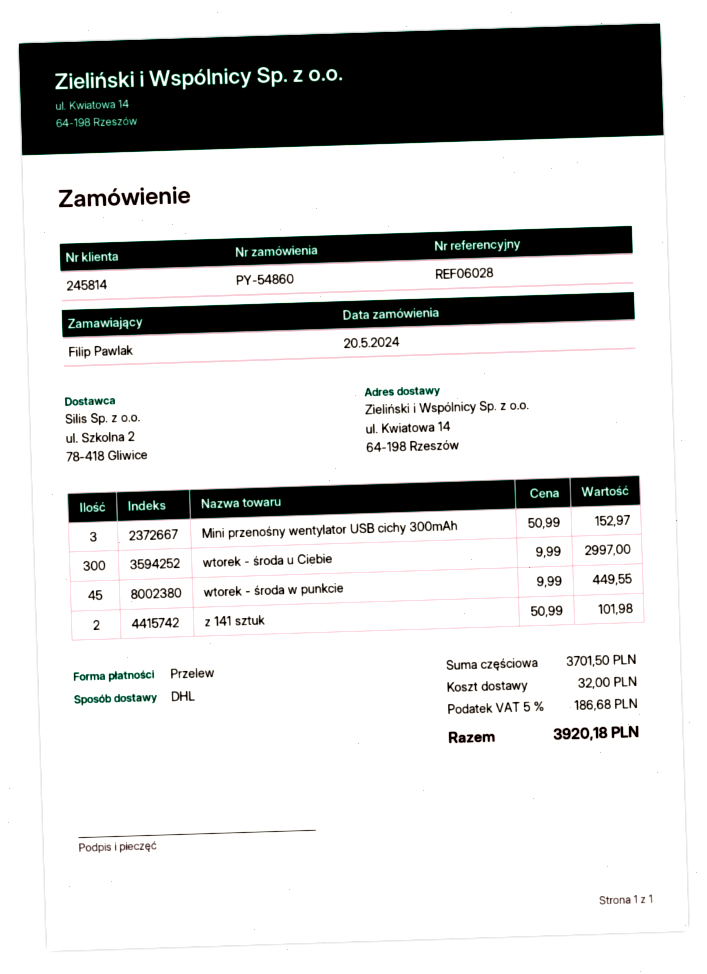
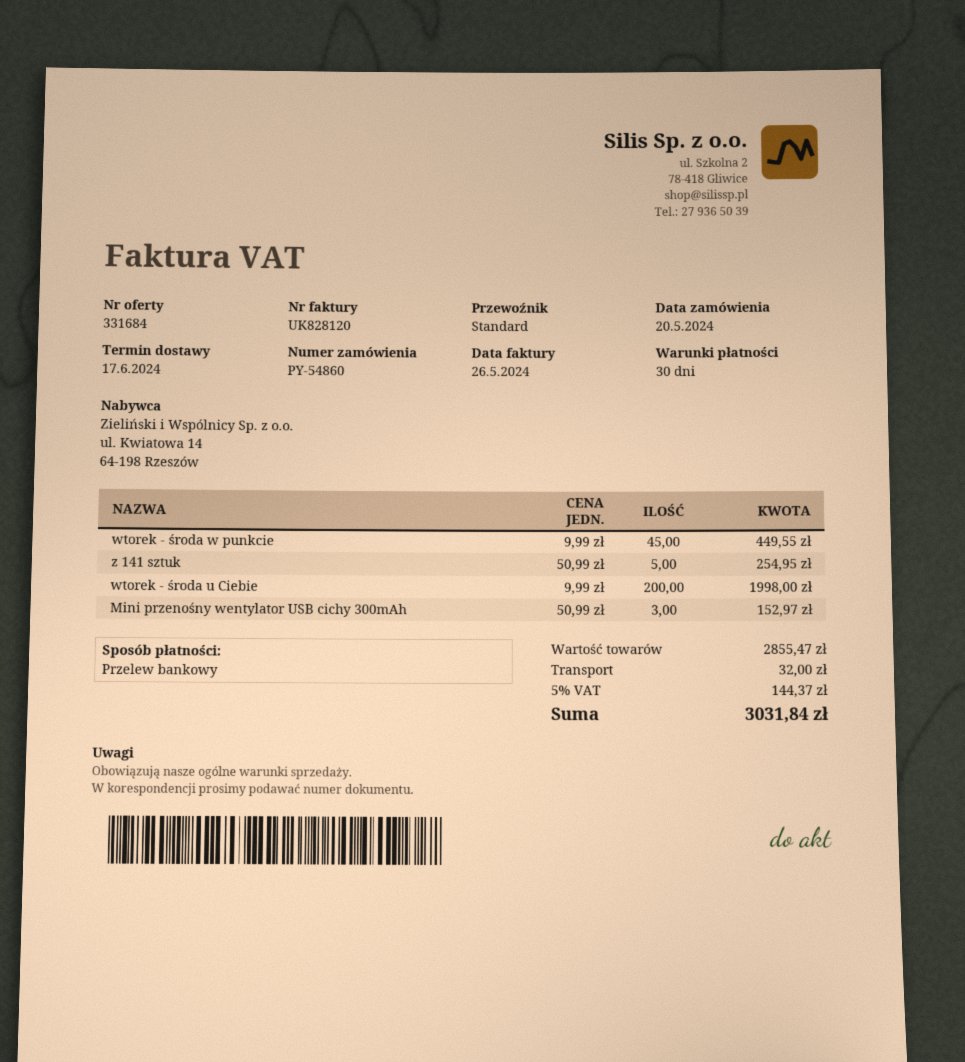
shipping method: DHL -> standard
wtorek - środa u Ciebie: 300 x 9.99 = 2997.00 -> 200 x 9.99 = 1998.00
z 141 sztuk: 2 x 50.99 = 101.98 -> 5 x 50.99 = 254.95
subtotal: 3701.50 -> 2855.47
tax: 5% = 186.68 -> 5% = 144.37
total: 3920.18 -> 3031.84

